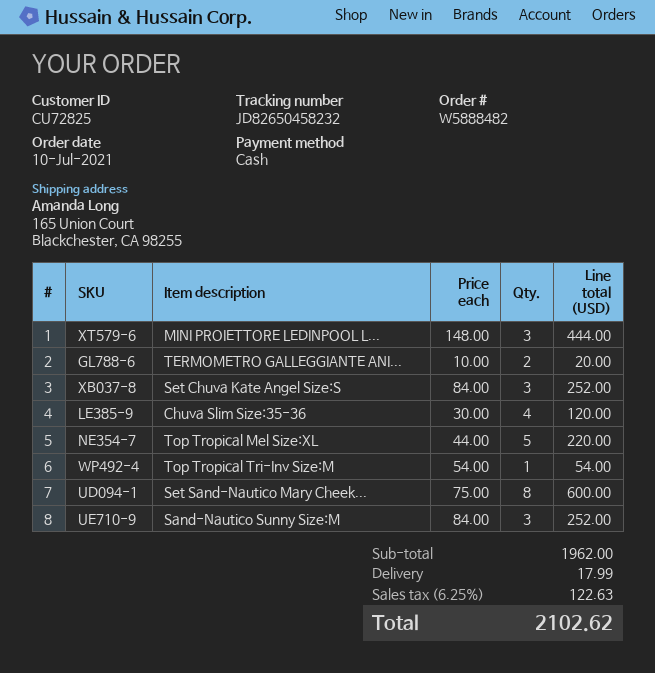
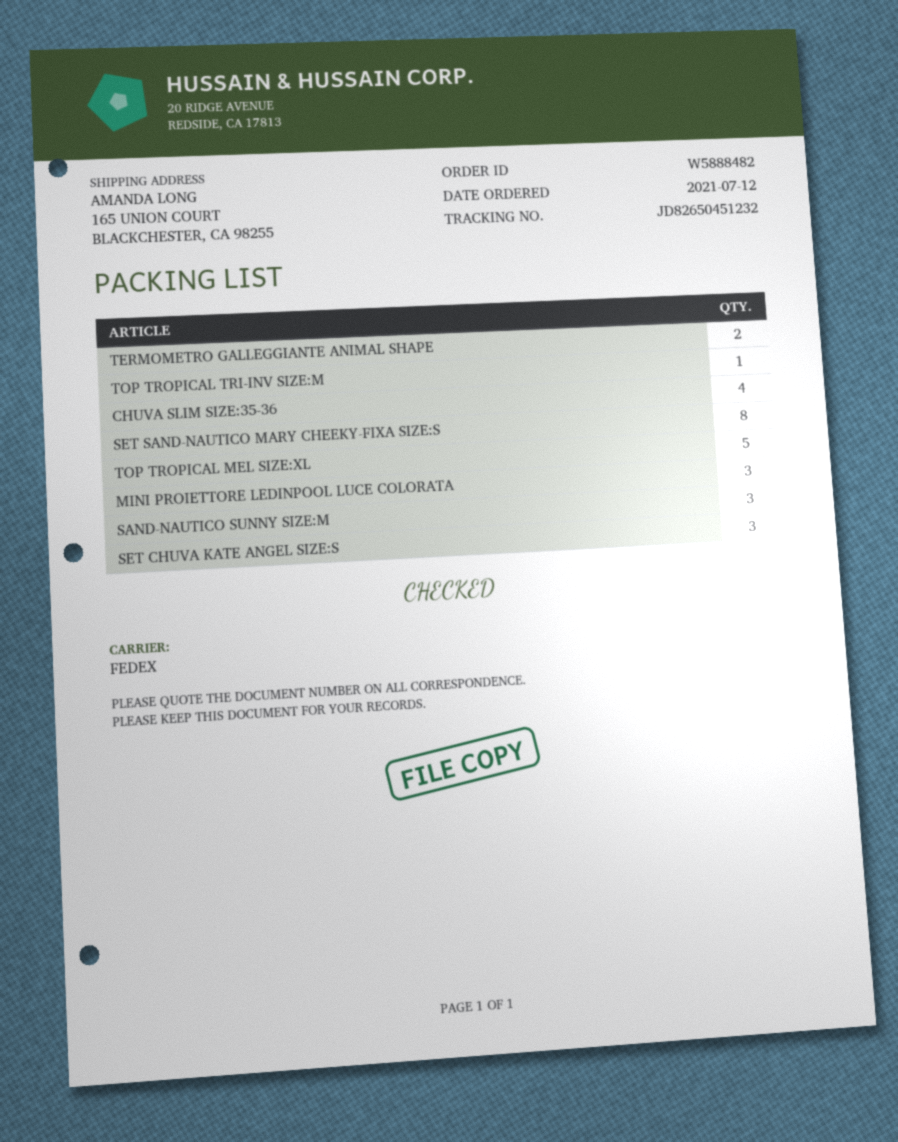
order date: 2021-07-10 -> 2021-07-12
tracking number: JD82650458232 -> JD82650451232

